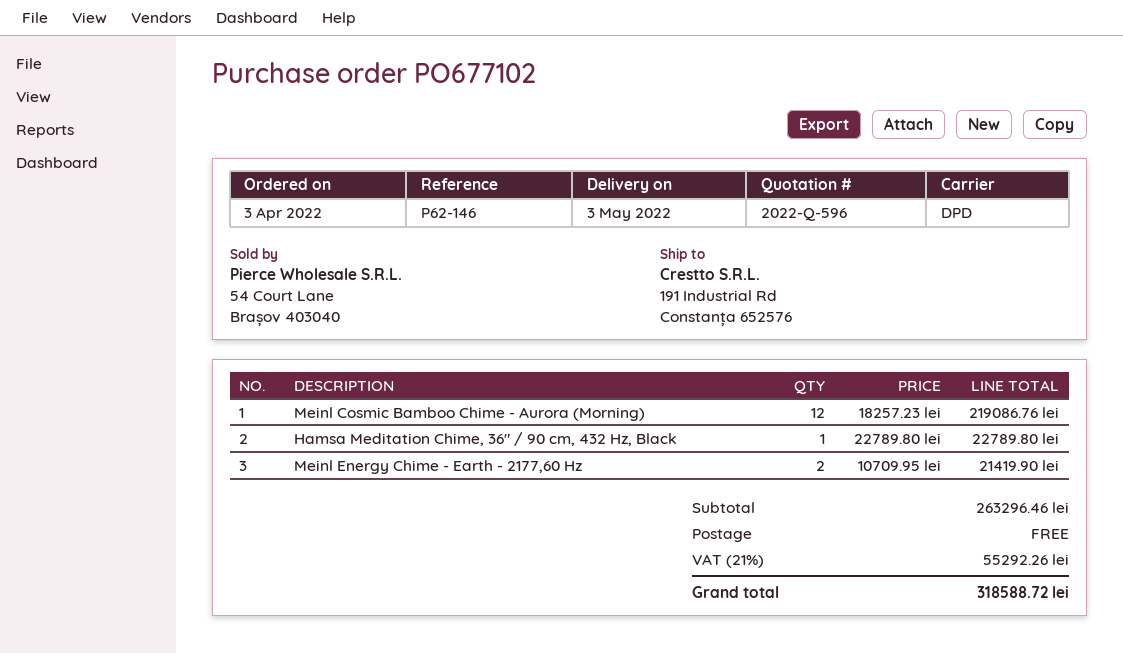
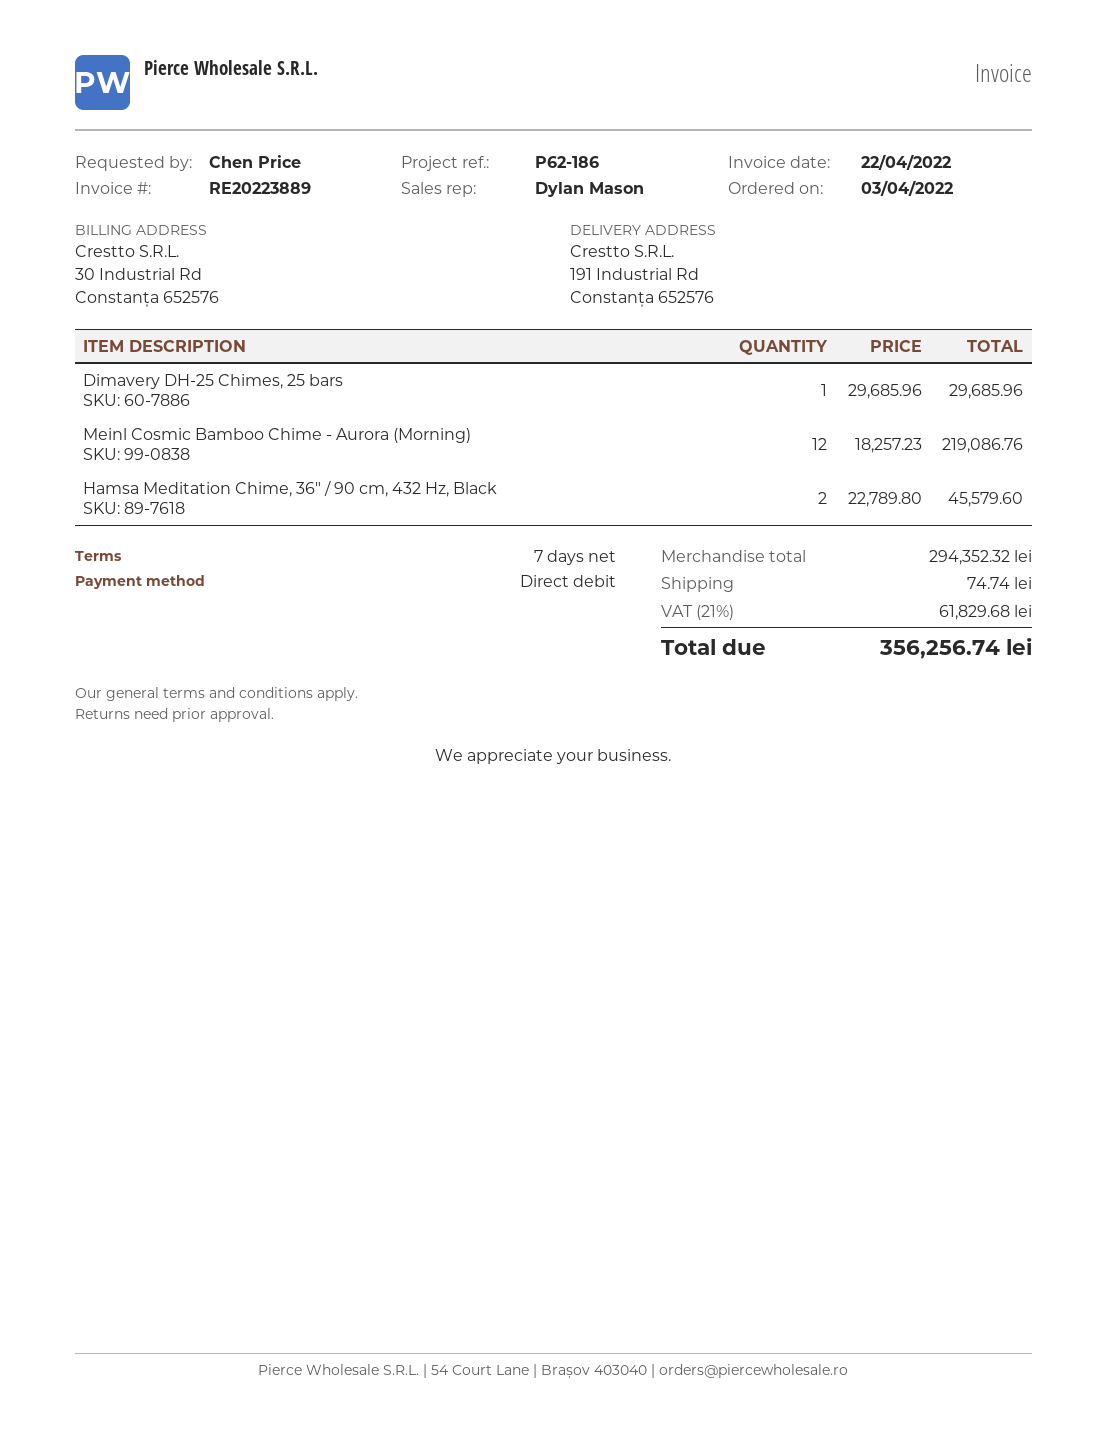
reference: P62-146 -> P62-186
Hamsa Meditation Chime, 36" / 90 cm, 432 Hz, Black: 1 x 22789.80 = 22789.80 -> 2 x 22789.80 = 45579.60
Meinl Energy Chime - Earth - 2177,60 Hz: 2 x 10709.95 = 21419.90 -> none
Dimavery DH-25 Chimes, 25 bars: none -> 1 x 29685.96 = 29685.96
subtotal: 263296.46 -> 294352.32
shipping: 0.00 -> 74.74
tax: 21% = 55292.26 -> 21% = 61829.68
total: 318588.72 -> 356256.74

